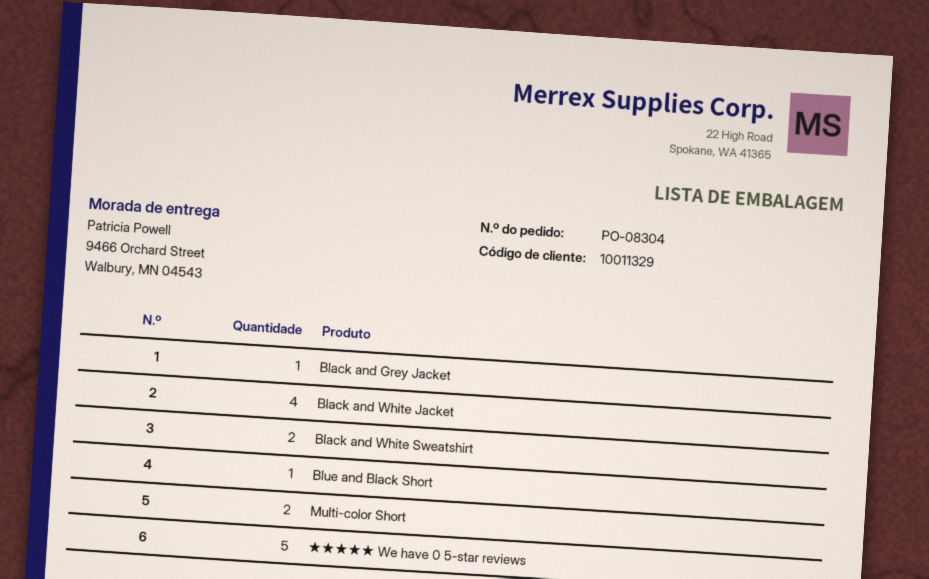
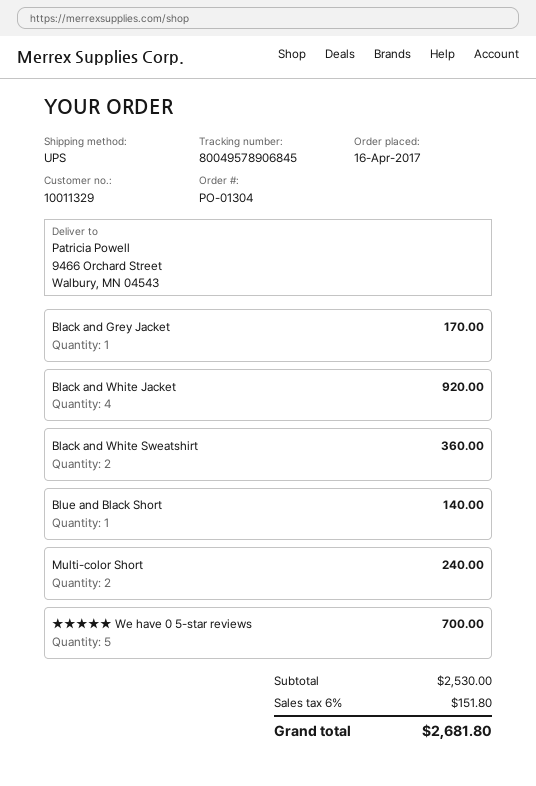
order number: PO-08304 -> PO-01304

